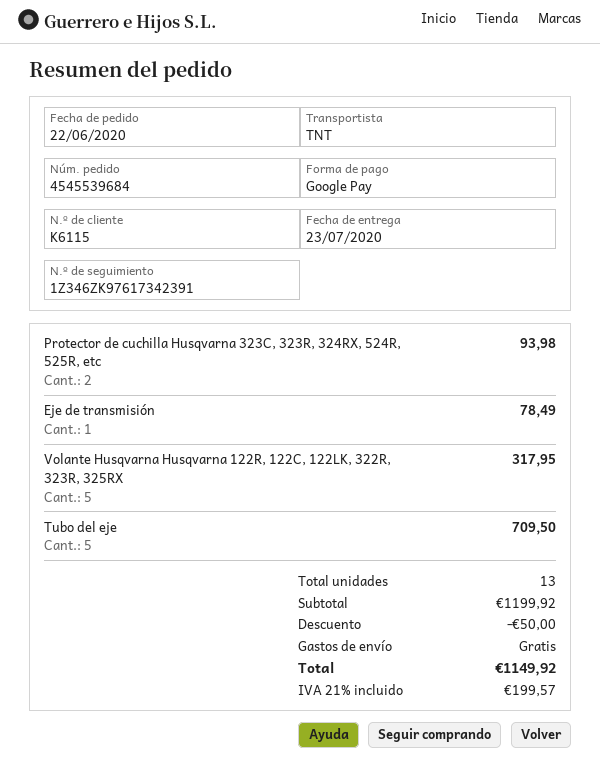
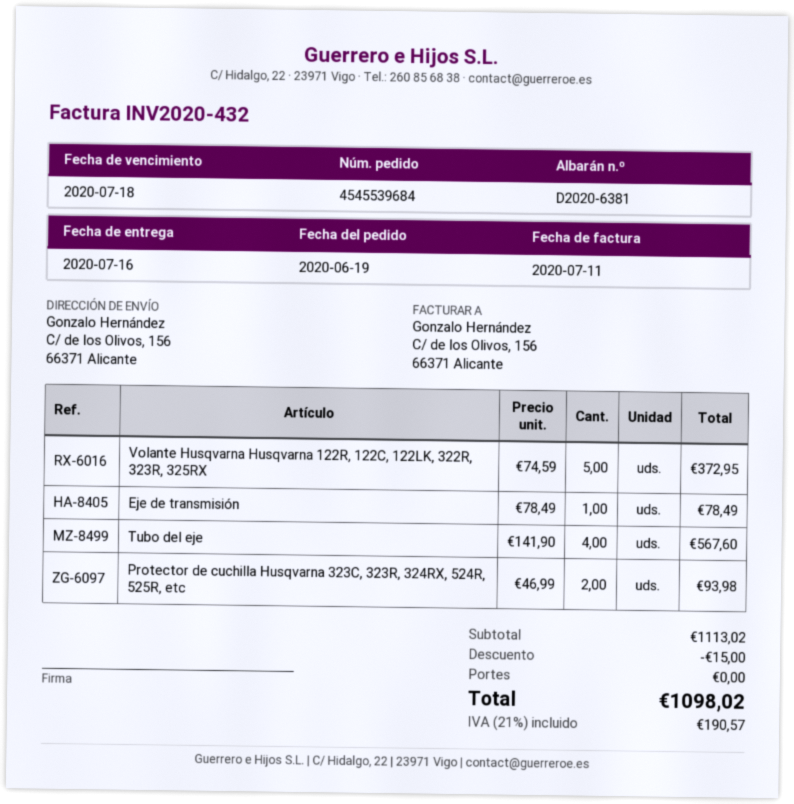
order date: 2020-06-22 -> 2020-06-19
delivery date: 2020-07-23 -> 2020-07-16
Volante Husqvarna Husqvarna 122R, 122C, 122LK, 322R, 323R, 325RX: 5 for 317.95 -> 5 for 372.95
Tubo del eje: 5 for 709.50 -> 4 for 567.60
subtotal: 1199.92 -> 1113.02
discount: 50.00 -> 15.00
tax: 21% = 199.57 -> 21% = 190.57
total: 1149.92 -> 1098.02

